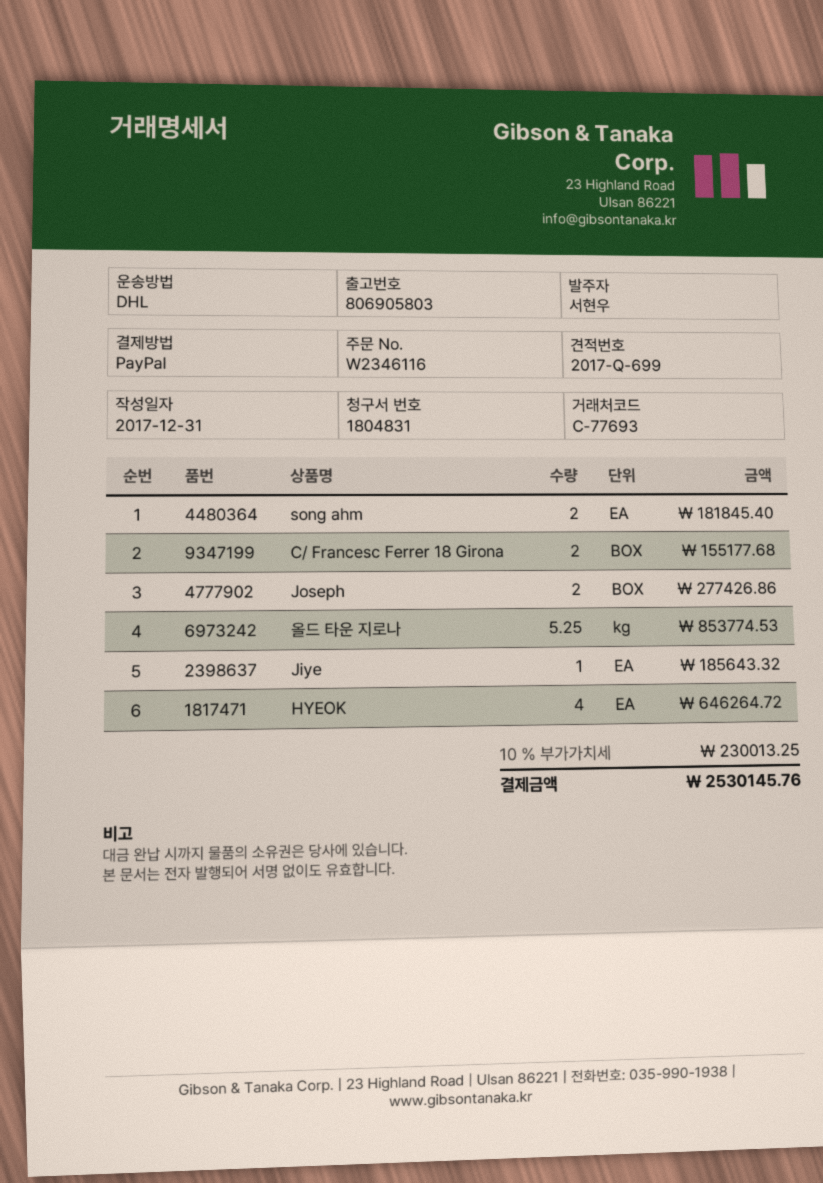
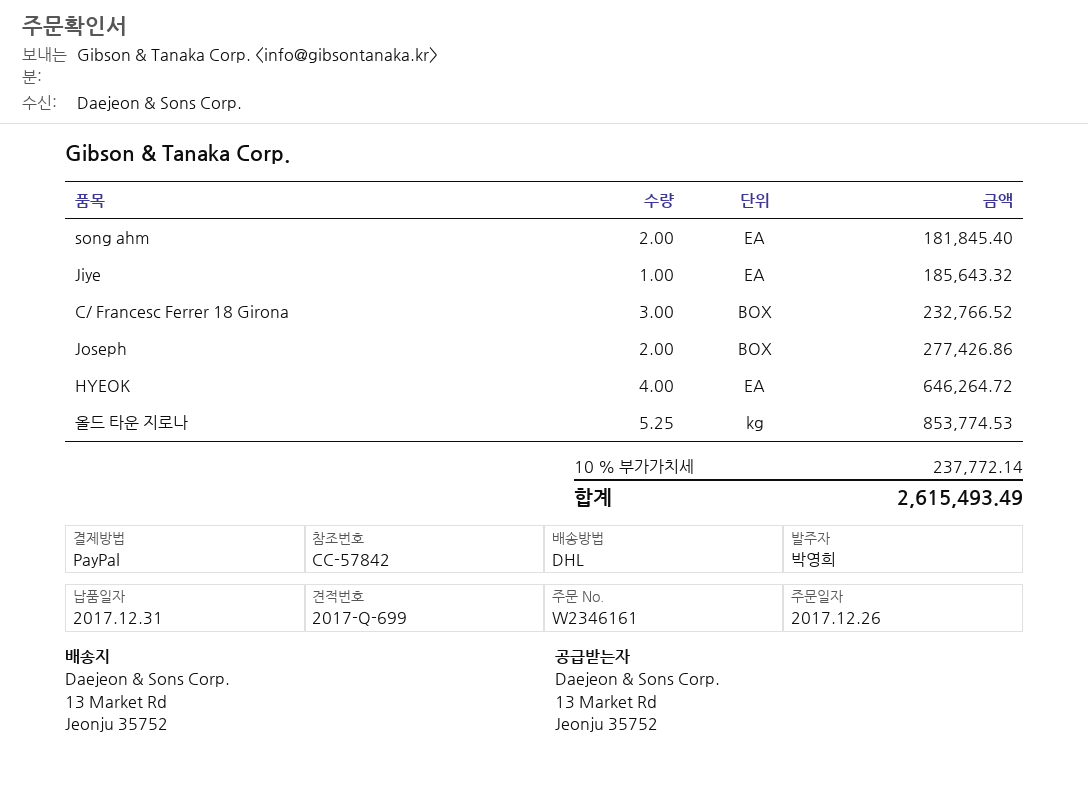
order number: W2346116 -> W2346161
ordered by: 서현우 -> 박영희
C/ Francesc Ferrer 18 Girona: 2 for 155177.68 -> 3 for 232766.52
tax: 10% = 230013.25 -> 10% = 237772.14
total: 2530145.76 -> 2615493.49

